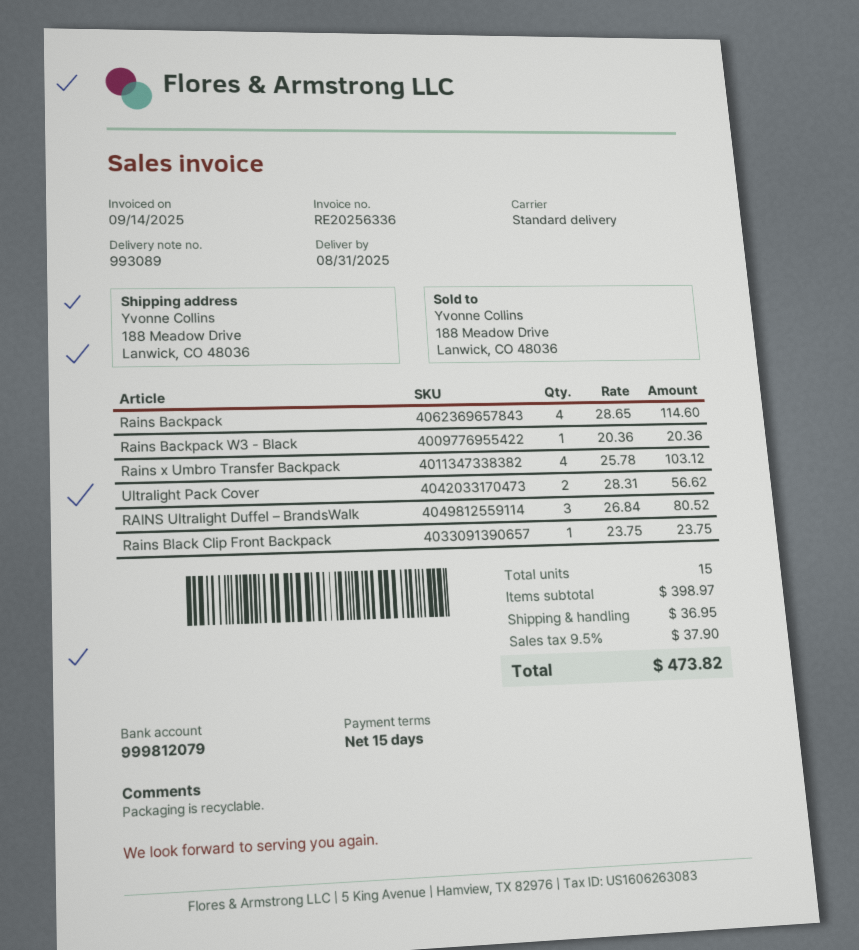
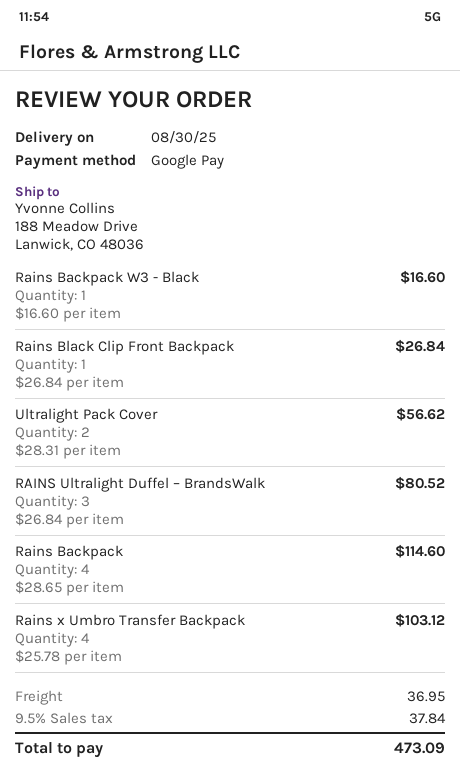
delivery date: 2025-08-31 -> 2025-08-30
Rains Backpack W3 - Black: 1 x 20.36 = 20.36 -> 1 x 16.60 = 16.60
Rains Black Clip Front Backpack: 1 x 23.75 = 23.75 -> 1 x 26.84 = 26.84
tax: 9.5% = 37.90 -> 9.5% = 37.84
total: 473.82 -> 473.09

